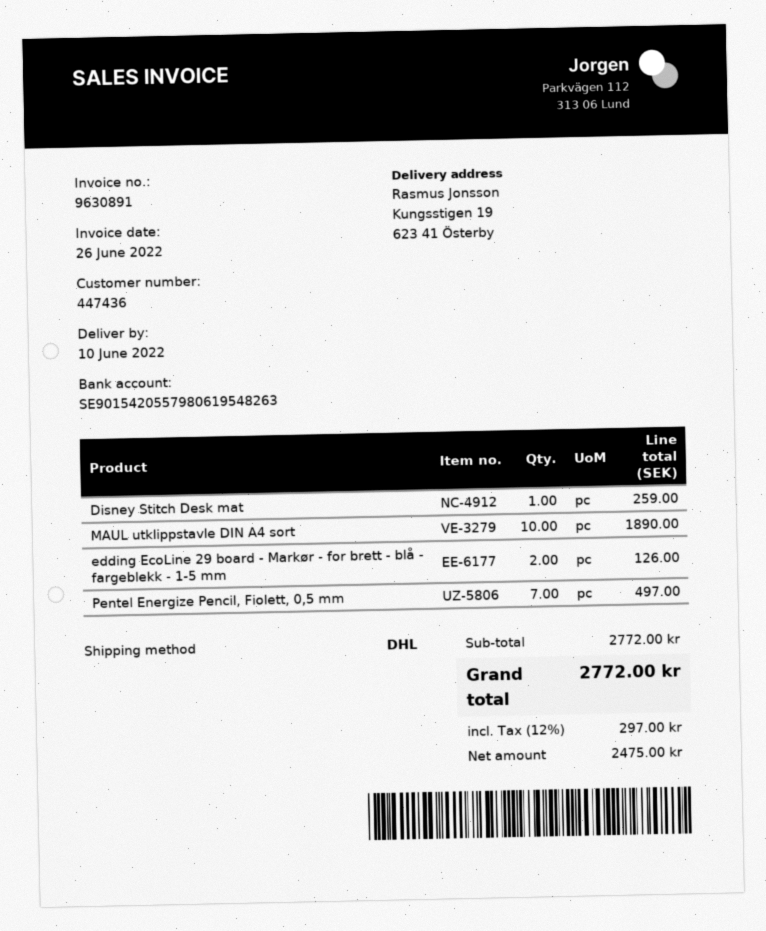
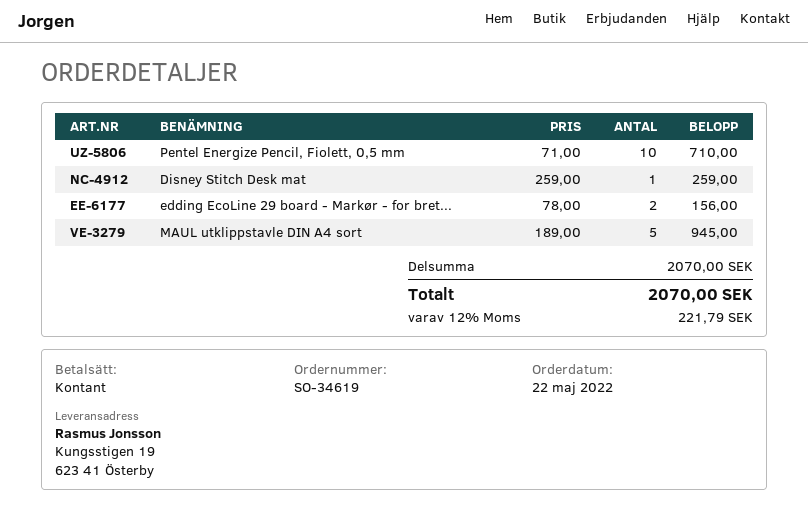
MAUL utklippstavle DIN A4 sort: 10 for 1890.00 -> 5 for 945.00
edding EcoLine 29 board - Markør - for brett - blå - fargeblekk - 1-5 mm: 2 for 126.00 -> 2 for 156.00
Pentel Energize Pencil, Fiolett, 0,5 mm: 7 for 497.00 -> 10 for 710.00
subtotal: 2772.00 -> 2070.00
tax: 12% = 297.00 -> 12% = 221.79
total: 2772.00 -> 2070.00

